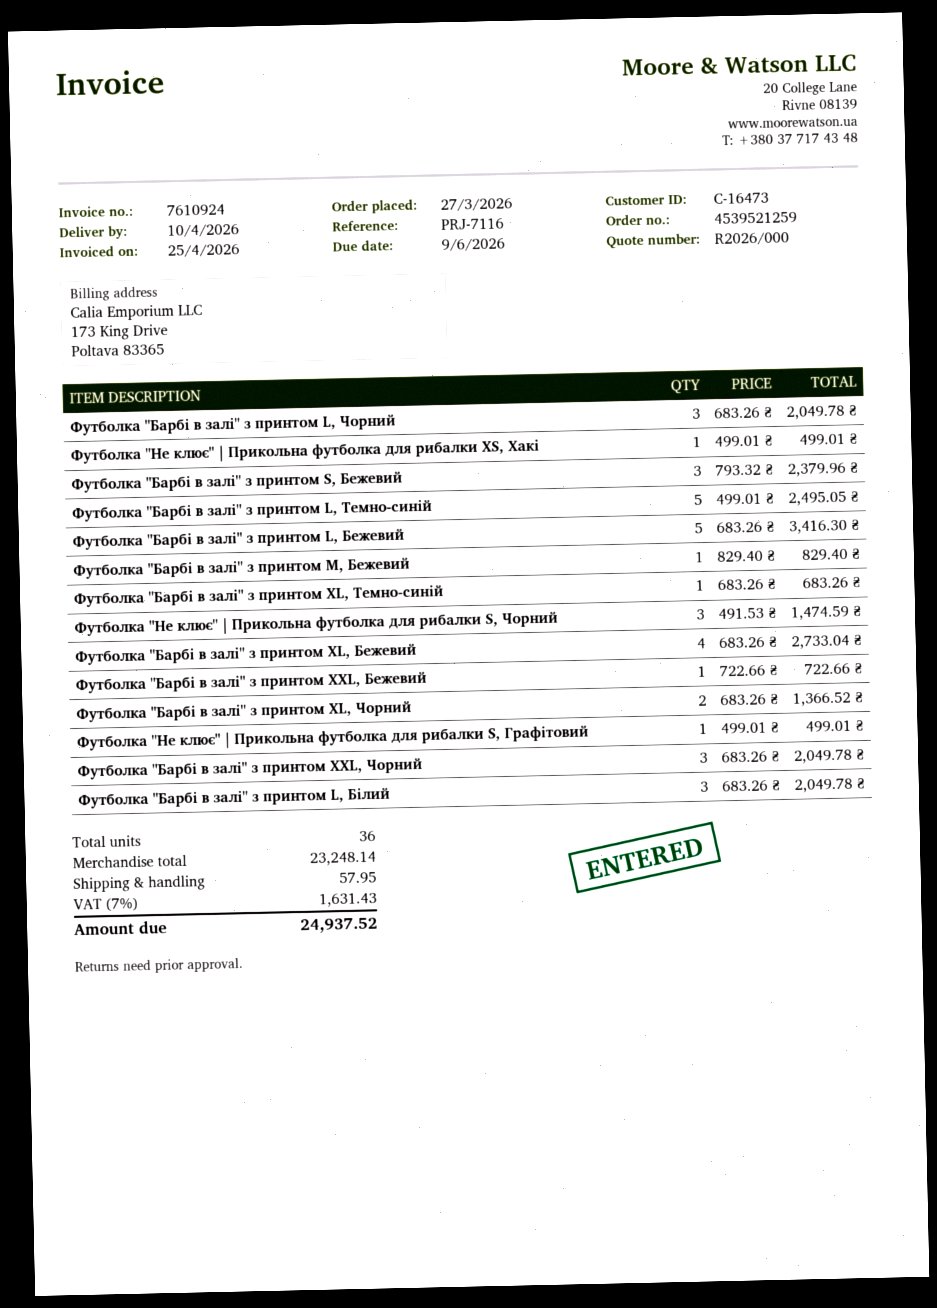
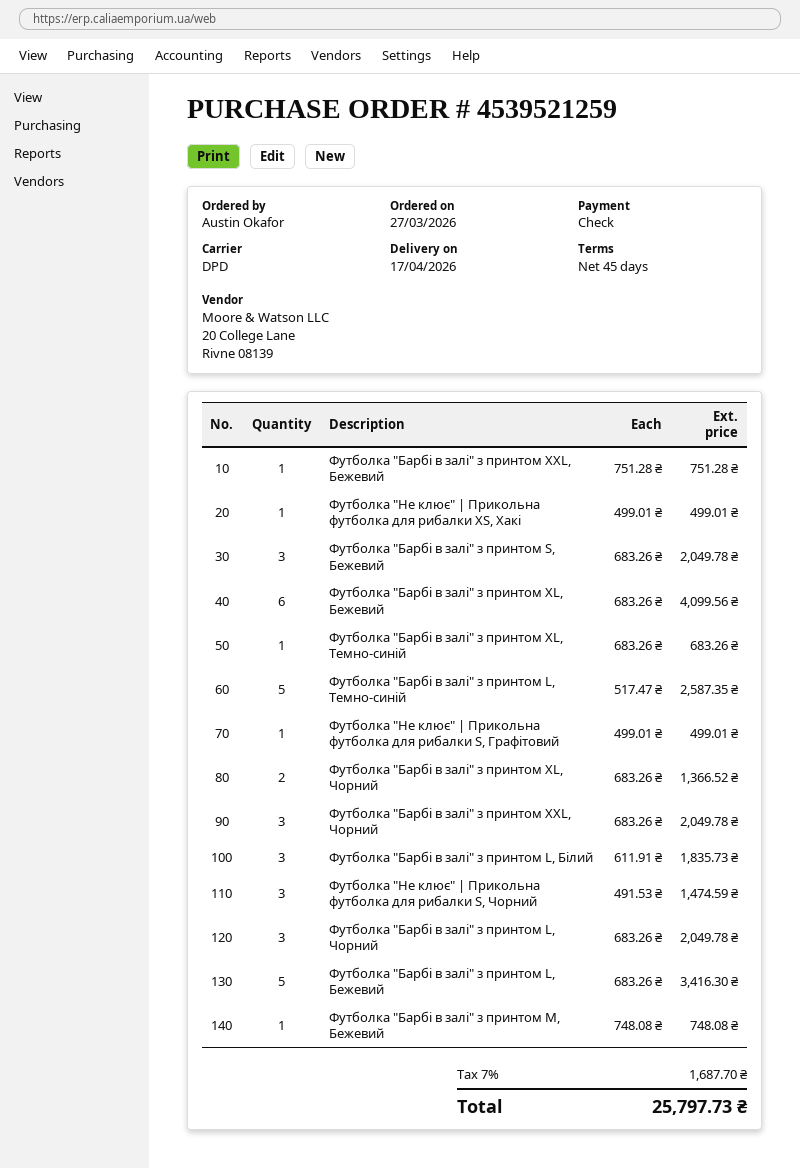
delivery date: 2026-04-10 -> 2026-04-17
Футболка "Барбі в залі" з принтом S, Бежевий: 3 x 793.32 = 2379.96 -> 3 x 683.26 = 2049.78
Футболка "Барбі в залі" з принтом L, Темно-синій: 5 x 499.01 = 2495.05 -> 5 x 517.47 = 2587.35
Футболка "Барбі в залі" з принтом M, Бежевий: 1 x 829.40 = 829.40 -> 1 x 748.08 = 748.08
Футболка "Барбі в залі" з принтом XL, Бежевий: 4 x 683.26 = 2733.04 -> 6 x 683.26 = 4099.56
Футболка "Барбі в залі" з принтом XXL, Бежевий: 1 x 722.66 = 722.66 -> 1 x 751.28 = 751.28
Футболка "Барбі в залі" з принтом L, Білий: 3 x 683.26 = 2049.78 -> 3 x 611.91 = 1835.73
shipping: 57.95 -> none
tax: 7% = 1631.43 -> 7% = 1687.70
total: 24937.52 -> 25797.73

